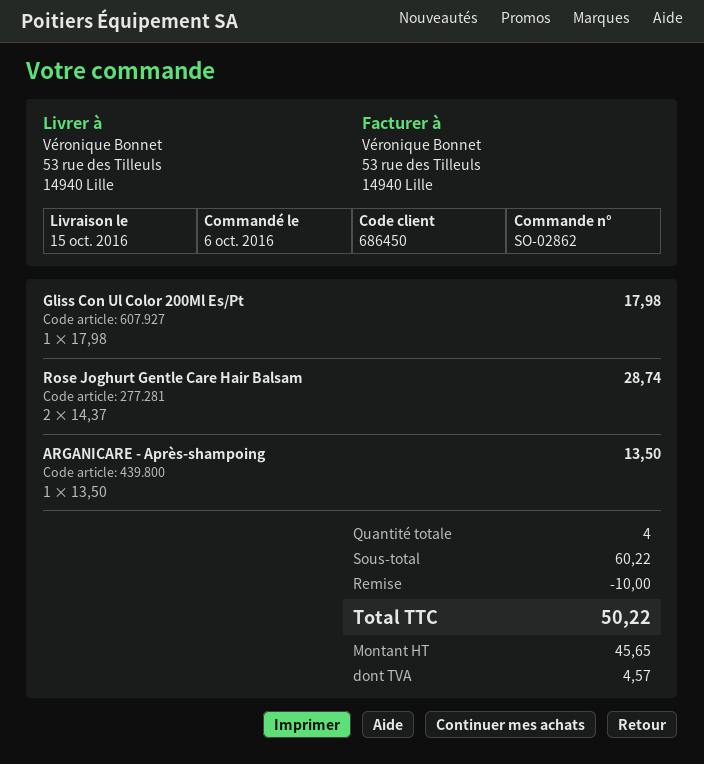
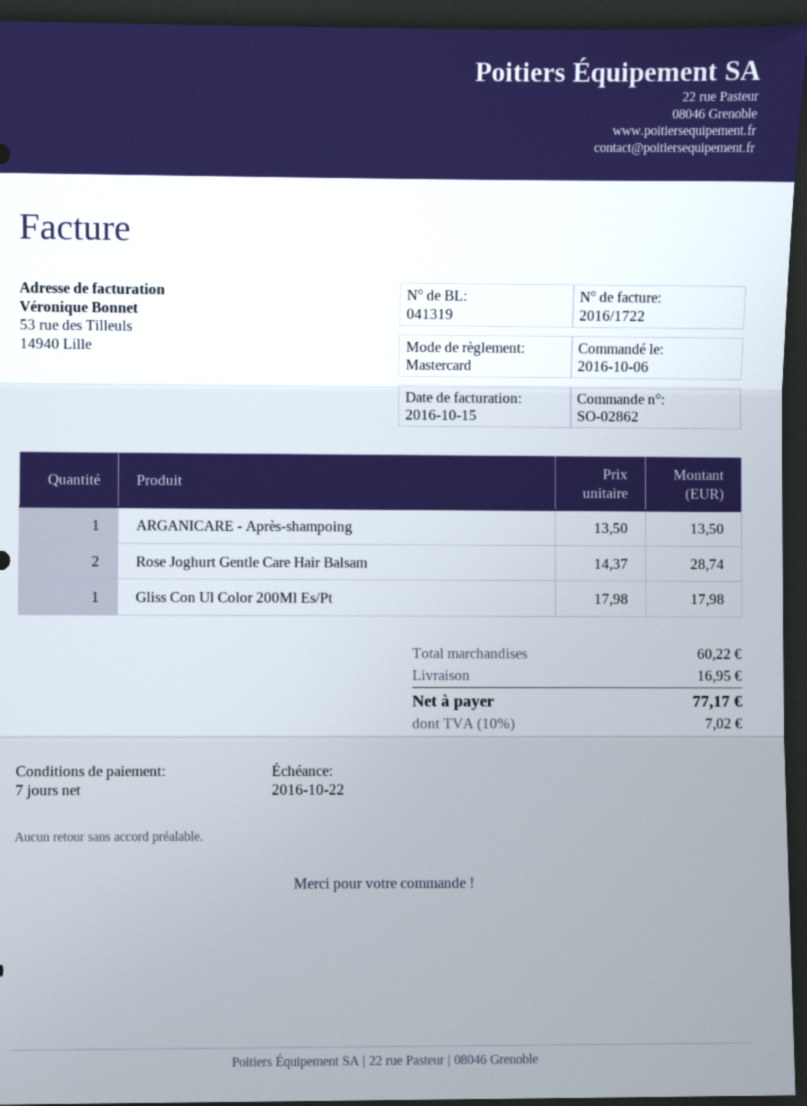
discount: 10.00 -> none
shipping: none -> 16.95
tax: 4.57 -> 7.02
total: 50.22 -> 77.17

